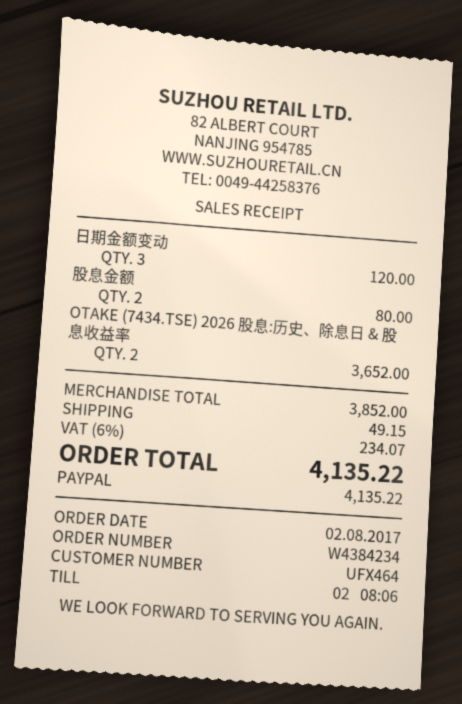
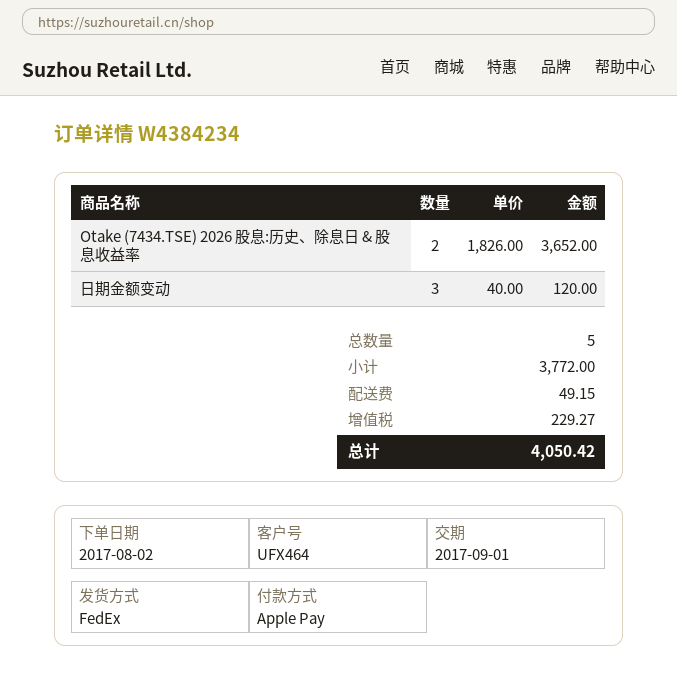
payment method: PayPal -> Apple Pay
股息金额: 2 for 80.00 -> none
subtotal: 3852.00 -> 3772.00
tax: 234.07 -> 229.27
total: 4135.22 -> 4050.42

